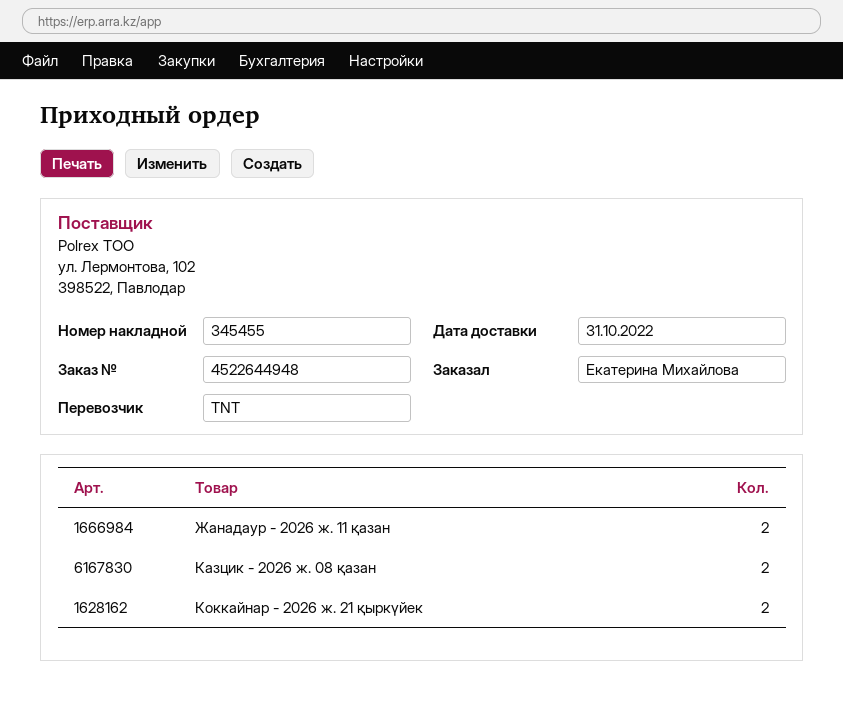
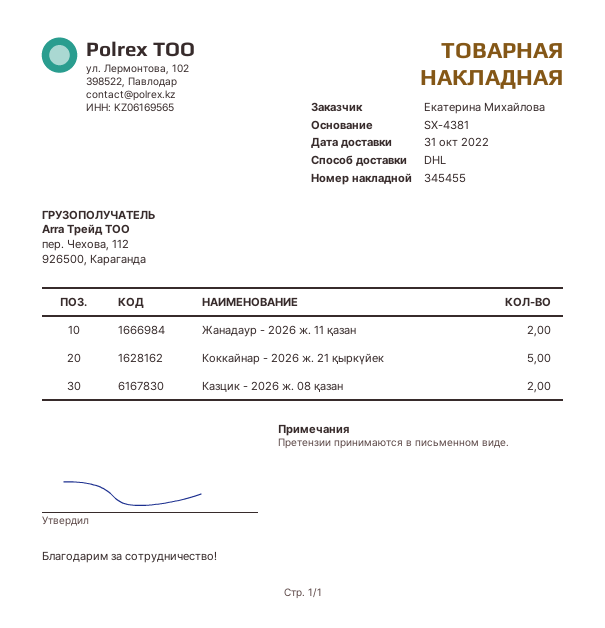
shipping method: TNT -> DHL
Коккайнар - 2026 ж. 21 қыркүйек: 2 -> 5

